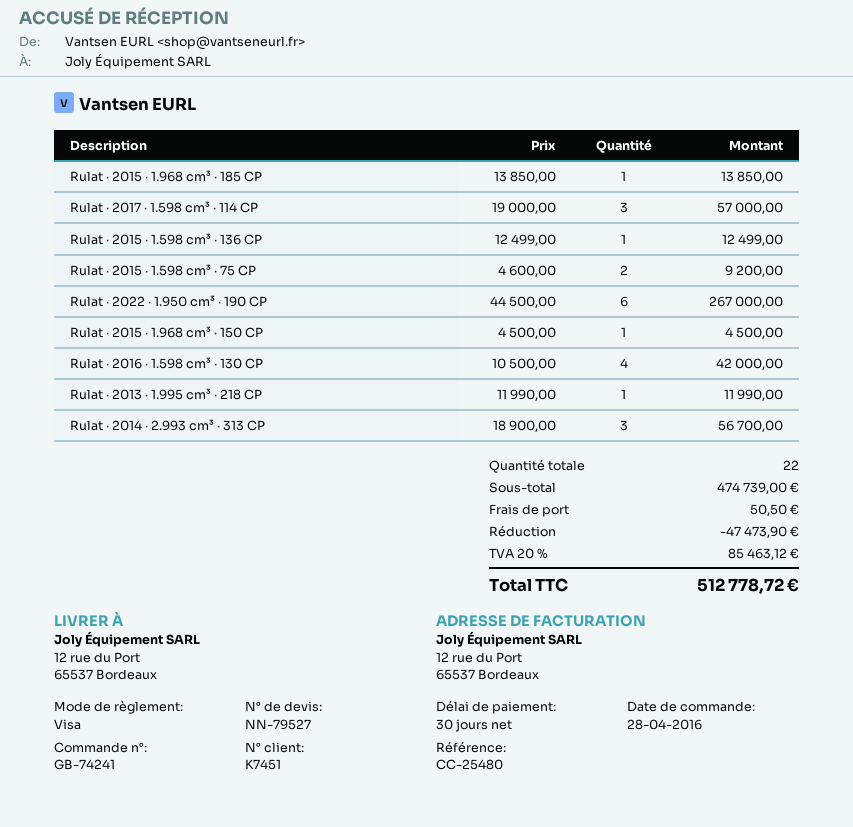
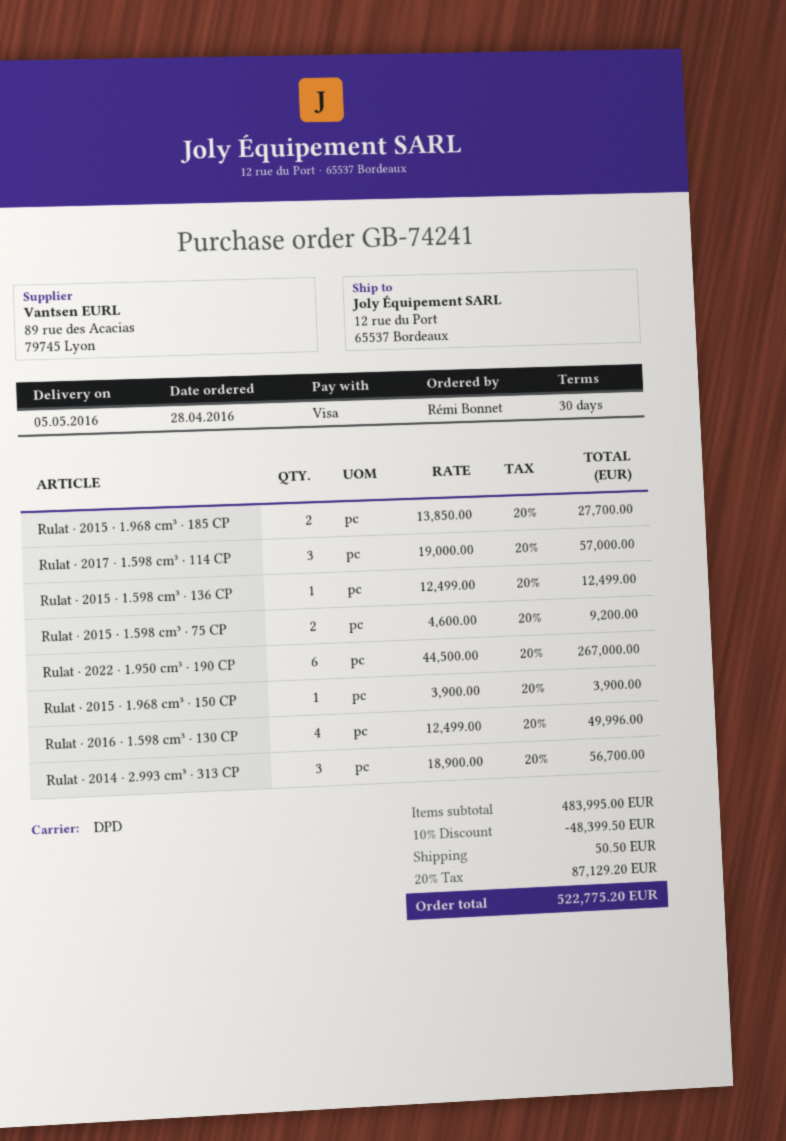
Rulat · 2015 · 1.968 cm³ · 185 CP: 1 x 13850.00 = 13850.00 -> 2 x 13850.00 = 27700.00
Rulat · 2015 · 1.968 cm³ · 150 CP: 1 x 4500.00 = 4500.00 -> 1 x 3900.00 = 3900.00
Rulat · 2016 · 1.598 cm³ · 130 CP: 4 x 10500.00 = 42000.00 -> 4 x 12499.00 = 49996.00
Rulat · 2013 · 1.995 cm³ · 218 CP: 1 x 11990.00 = 11990.00 -> none
subtotal: 474739.00 -> 483995.00
discount: 47473.90 -> 48399.50
tax: 20% = 85463.12 -> 20% = 87129.20
total: 512778.72 -> 522775.20

